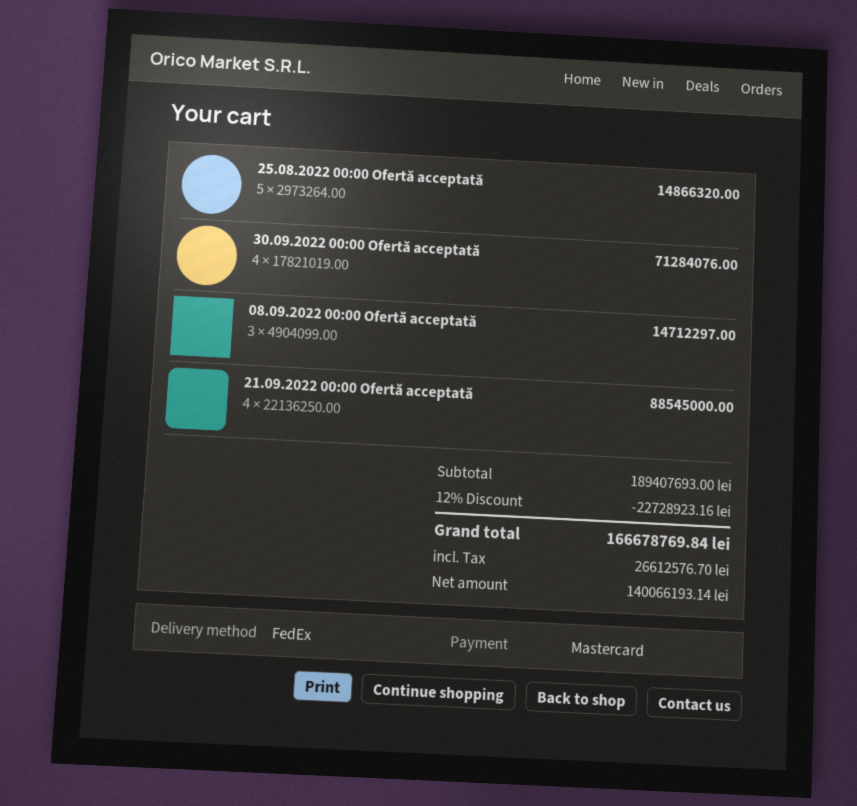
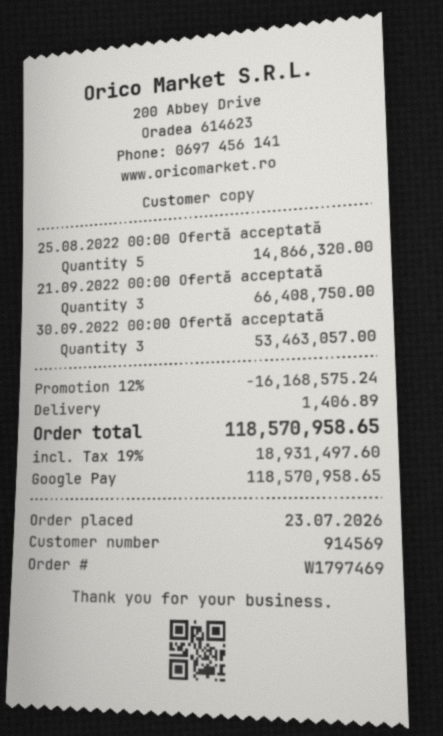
payment method: Mastercard -> Google Pay
30.09.2022 00:00 Ofertă acceptată: 4 for 71284076.00 -> 3 for 53463057.00
08.09.2022 00:00 Ofertă acceptată: 3 for 14712297.00 -> none
21.09.2022 00:00 Ofertă acceptată: 4 for 88545000.00 -> 3 for 66408750.00
discount: 12% = 22728923.16 -> 12% = 16168575.24
shipping: none -> 1406.89
tax: 26612576.70 -> 18931497.60
total: 166678769.84 -> 118570958.65

